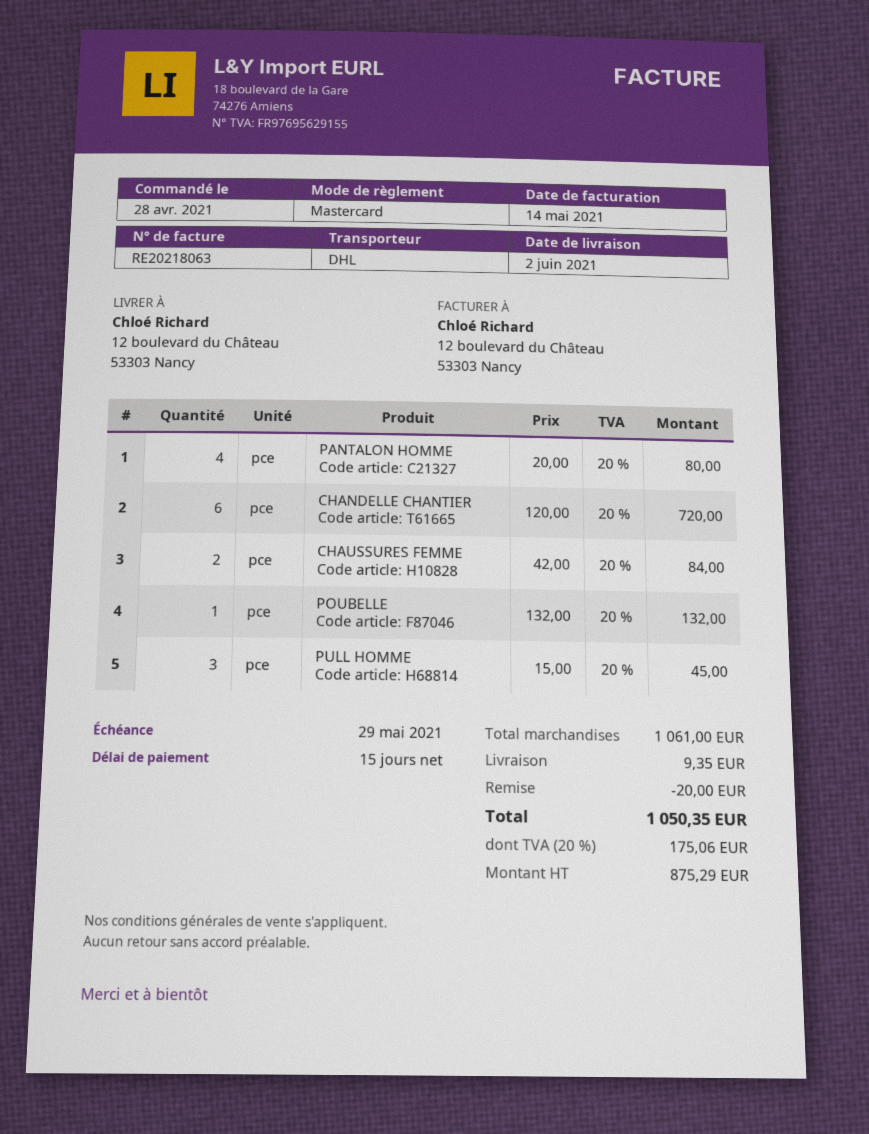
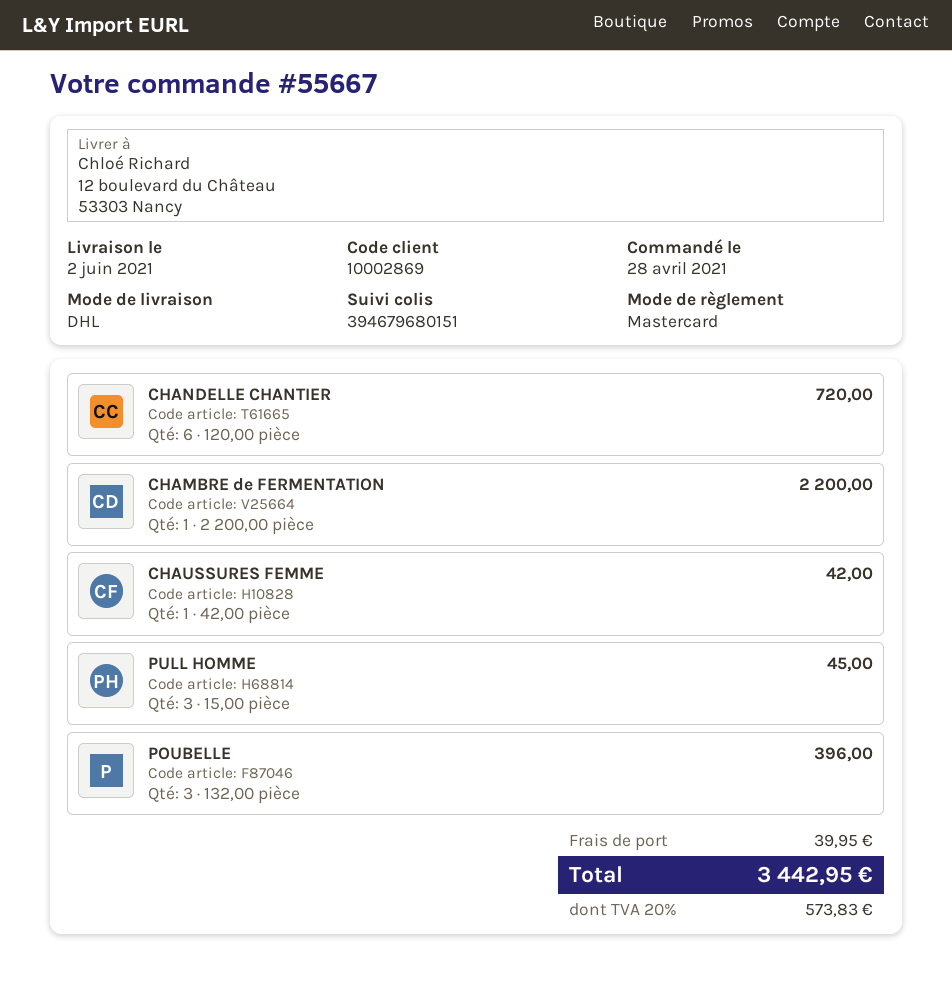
PANTALON HOMME: 4 x 20.00 = 80.00 -> none
CHAUSSURES FEMME: 2 x 42.00 = 84.00 -> 1 x 42.00 = 42.00
POUBELLE: 1 x 132.00 = 132.00 -> 3 x 132.00 = 396.00
CHAMBRE de FERMENTATION: none -> 1 x 2200.00 = 2200.00
discount: 20.00 -> none
shipping: 9.35 -> 39.95
tax: 20% = 175.06 -> 20% = 573.83
total: 1050.35 -> 3442.95

